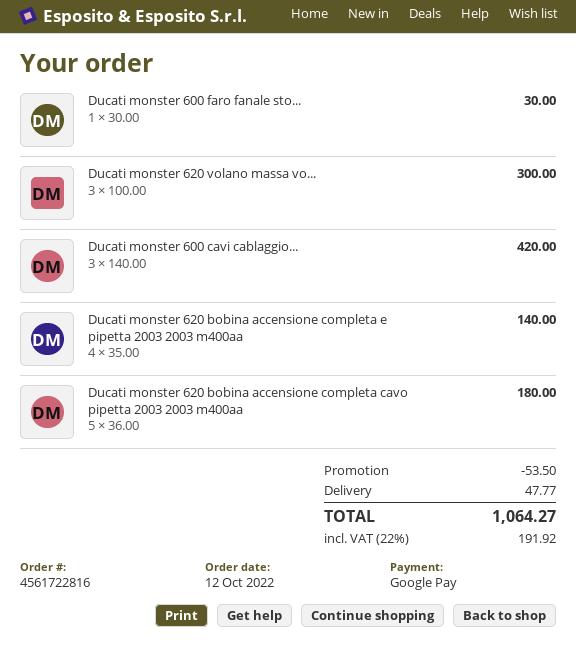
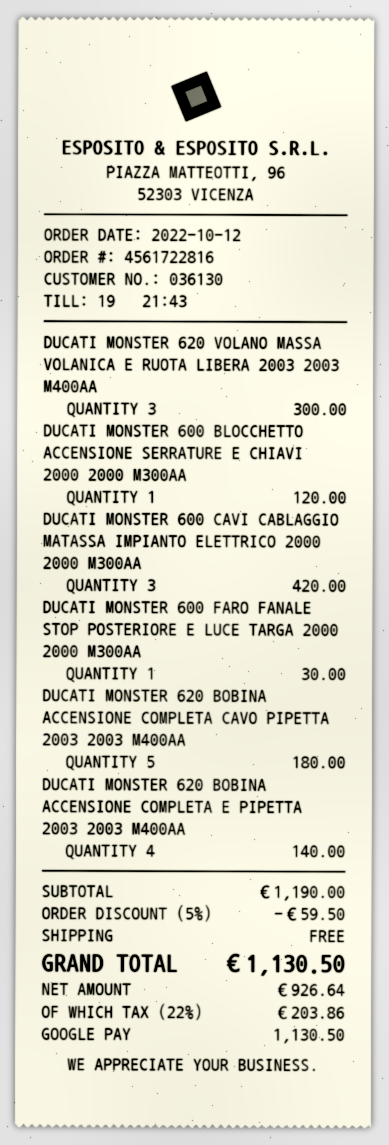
DUCATI MONSTER 600 BLOCCHETTO ACCENSIONE SERRATURE E CHIAVI 2000 2000 M300AA: none -> 1 for 120.00
discount: 53.50 -> 59.50
shipping: 47.77 -> 0.00
tax: 22% = 191.92 -> 22% = 203.86
total: 1064.27 -> 1130.50

